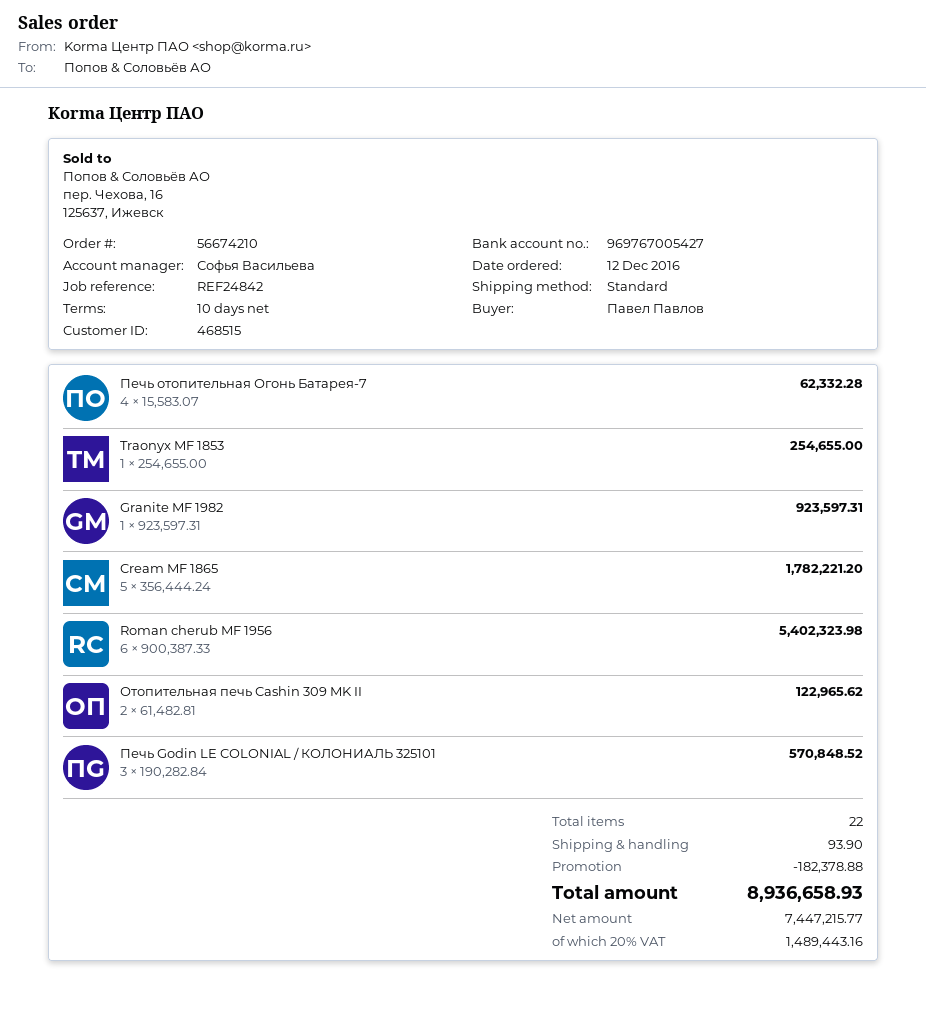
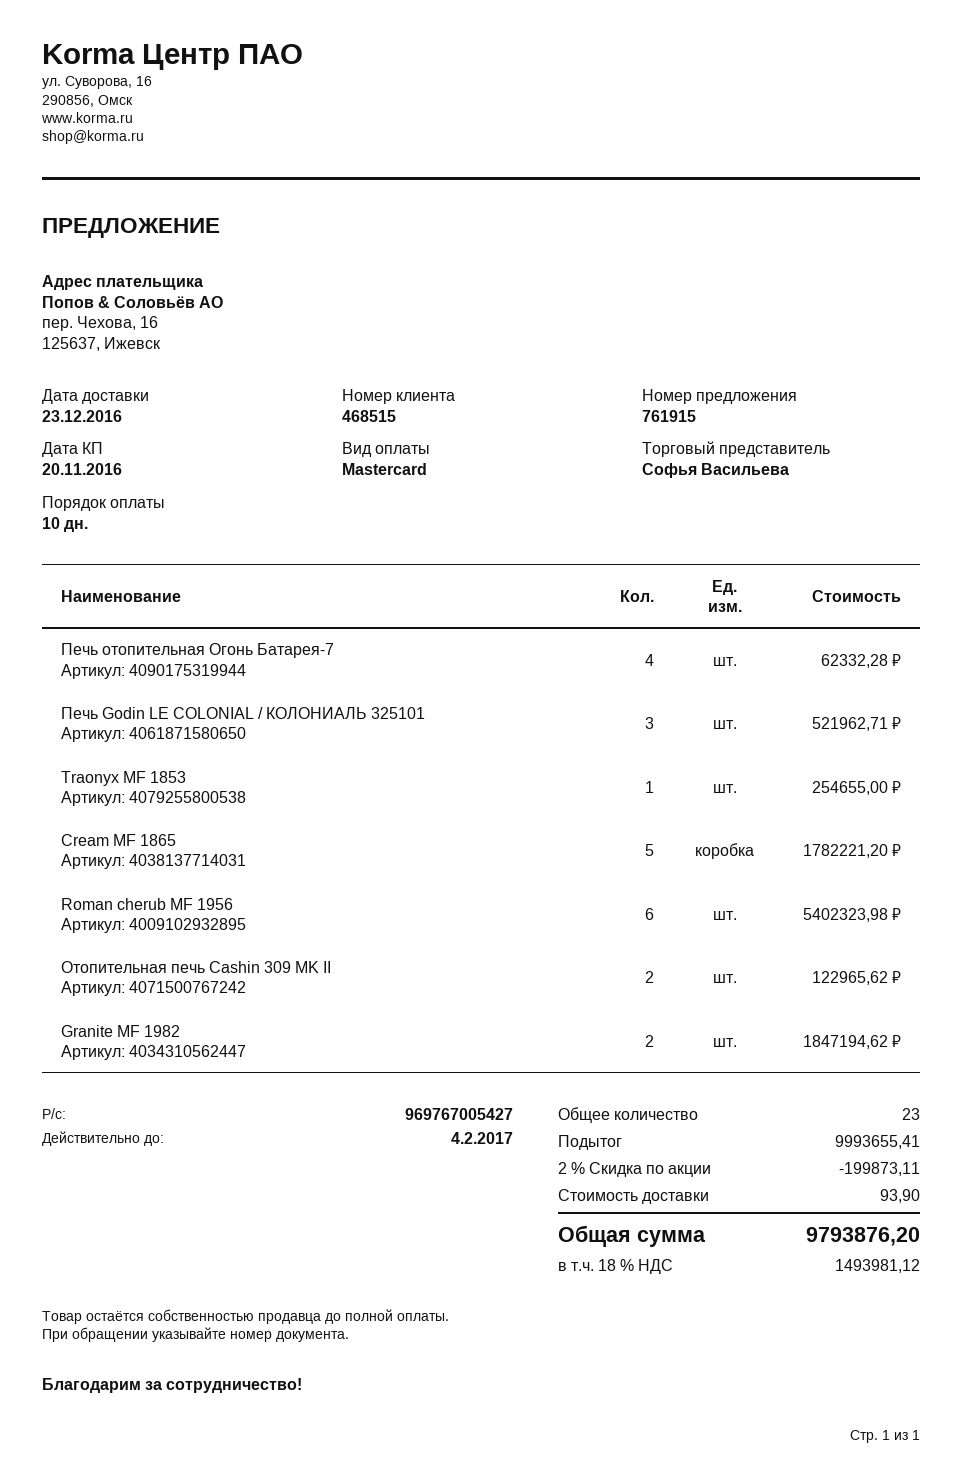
Granite MF 1982: 1 for 923597.31 -> 2 for 1847194.62
Печь Godin LE COLONIAL / КОЛОНИАЛЬ 325101: 3 for 570848.52 -> 3 for 521962.71
total quantity: 22 -> 23
discount: 182378.88 -> 199873.11
tax: 20% = 1489443.16 -> 18% = 1493981.12
total: 8936658.93 -> 9793876.20

